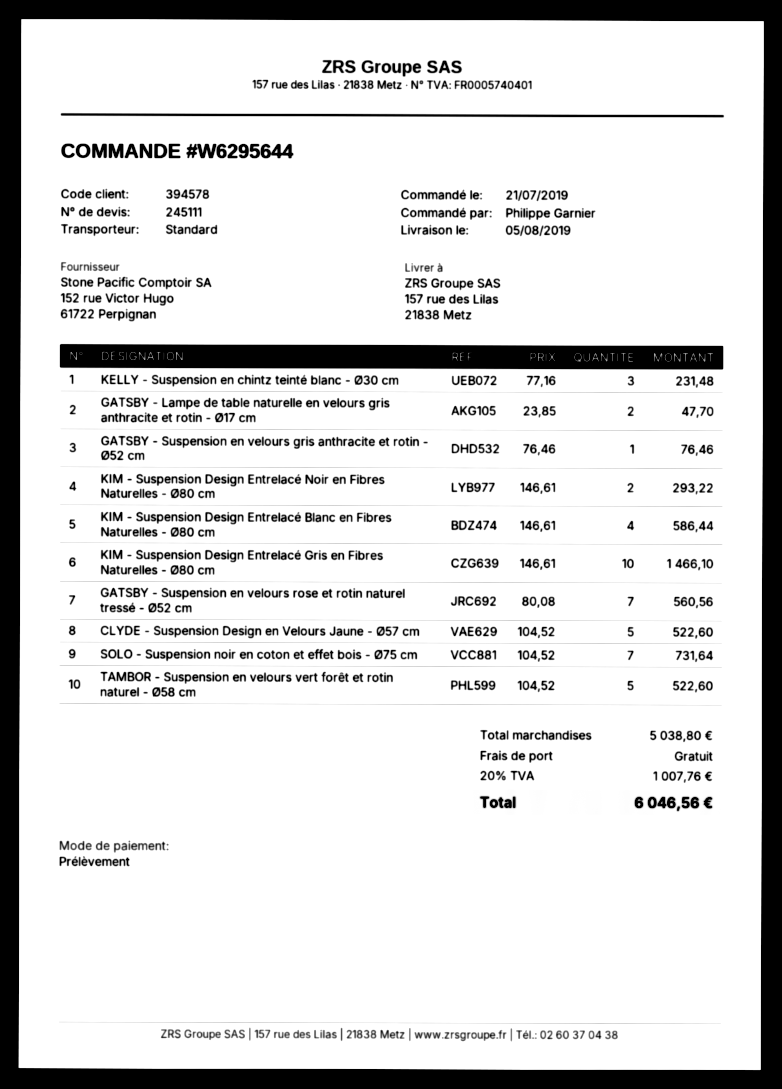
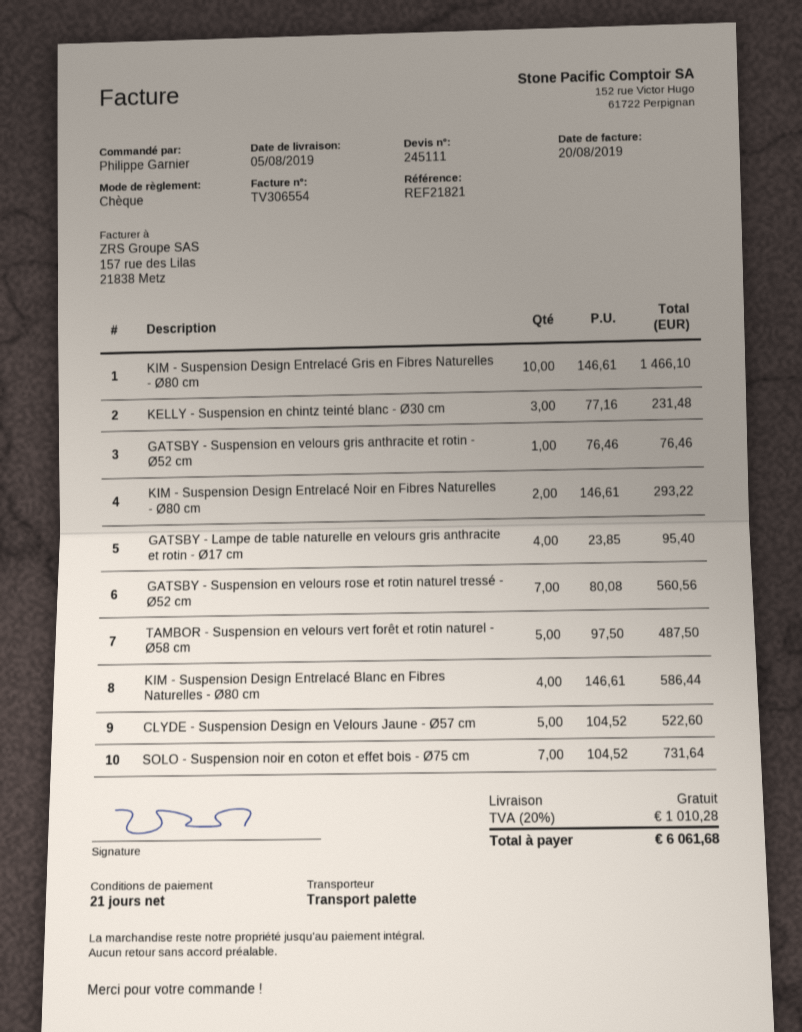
payment method: direct debit -> cheque
shipping method: standard -> pallet freight
GATSBY - Lampe de table naturelle en velours gris anthracite et rotin - Ø17 cm: 2 x 23.85 = 47.70 -> 4 x 23.85 = 95.40
TAMBOR - Suspension en velours vert forêt et rotin naturel - Ø58 cm: 5 x 104.52 = 522.60 -> 5 x 97.50 = 487.50
tax: 20% = 1007.76 -> 20% = 1010.28
total: 6046.56 -> 6061.68

